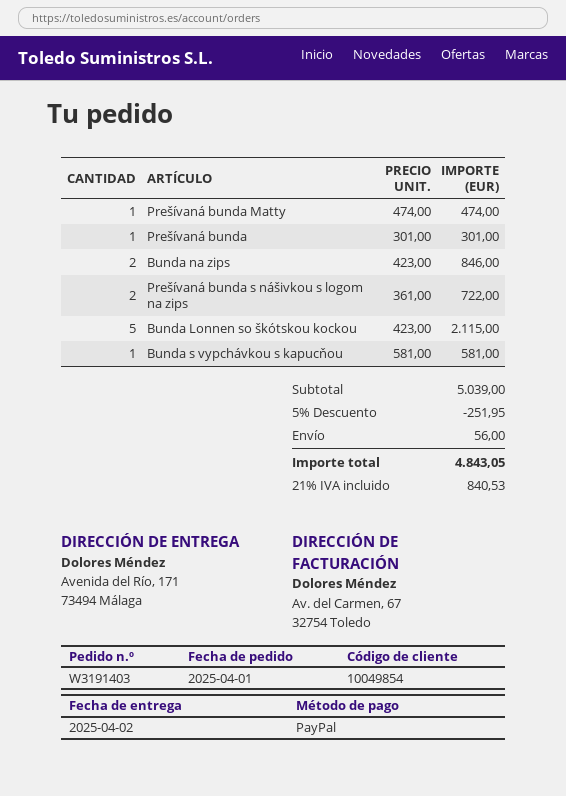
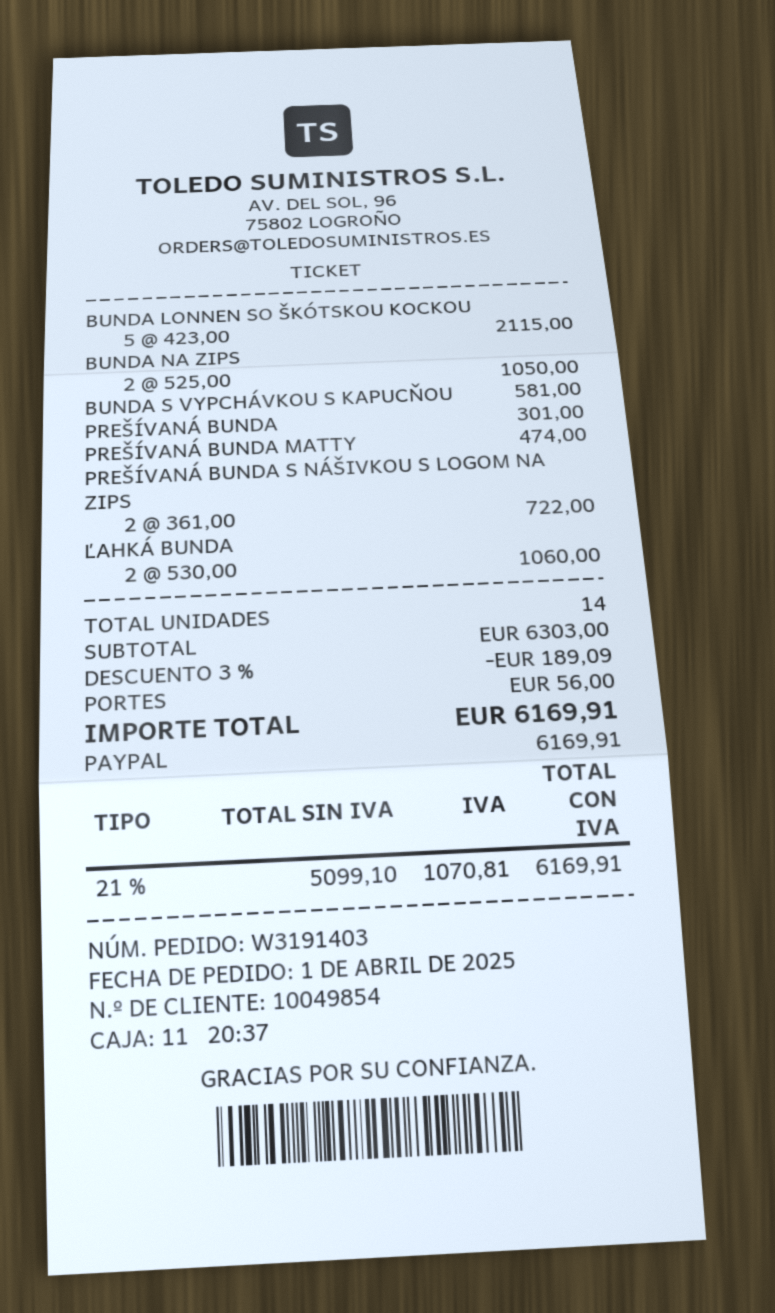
Bunda na zips: 2 x 423.00 = 846.00 -> 2 x 525.00 = 1050.00
ĽAHKÁ BUNDA: none -> 2 x 530.00 = 1060.00
subtotal: 5039.00 -> 6303.00
discount: 5% = 251.95 -> 3% = 189.09
tax: 21% = 840.53 -> 21% = 1070.81
total: 4843.05 -> 6169.91

